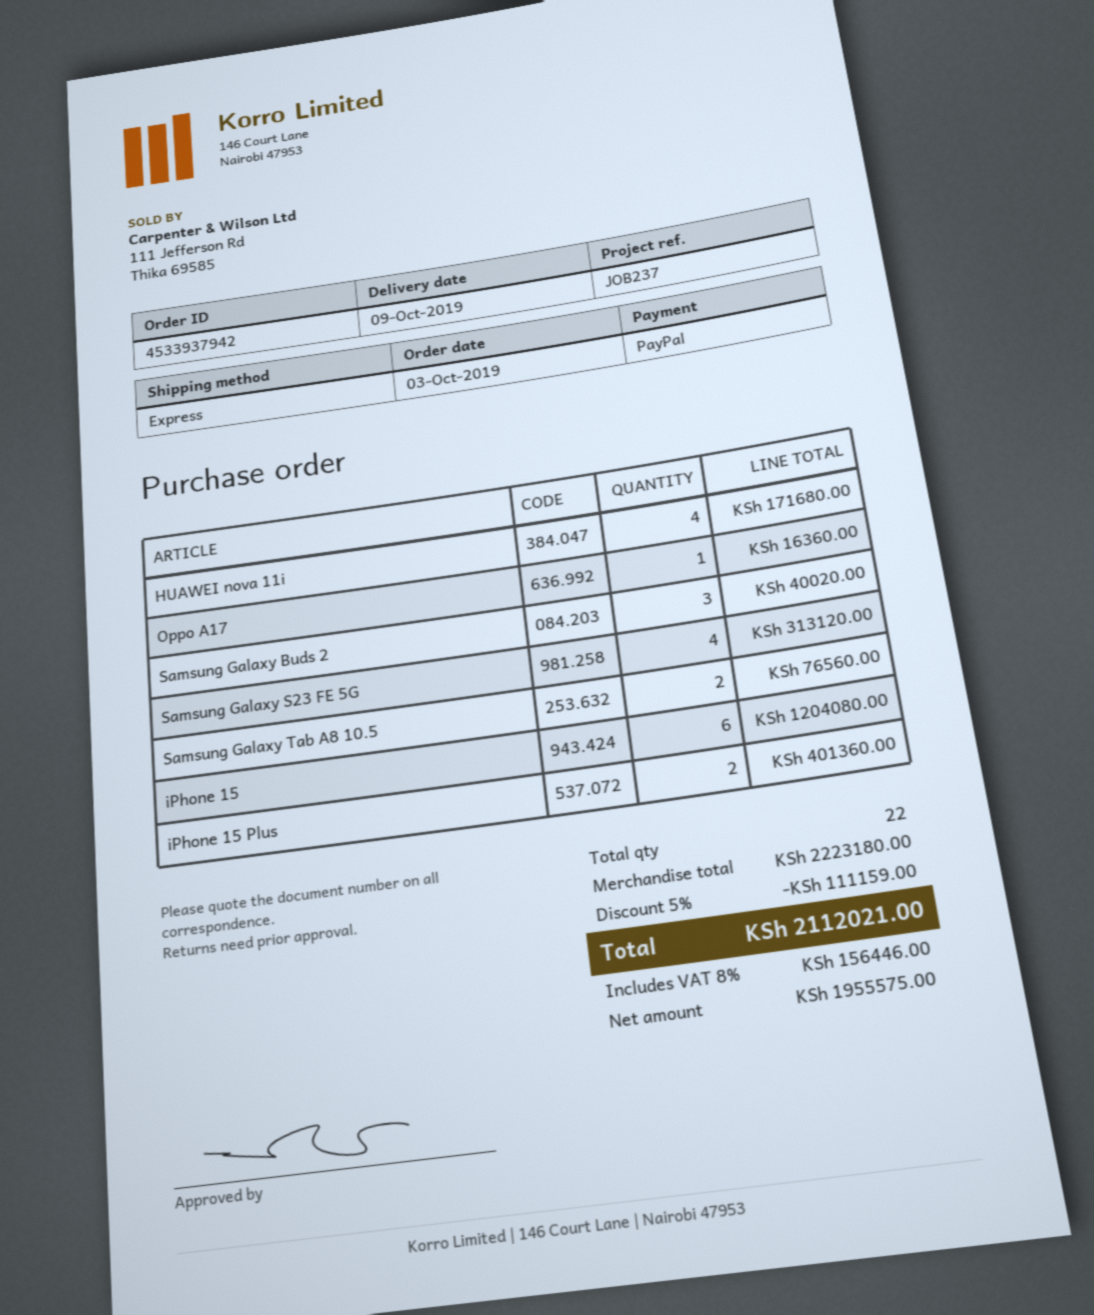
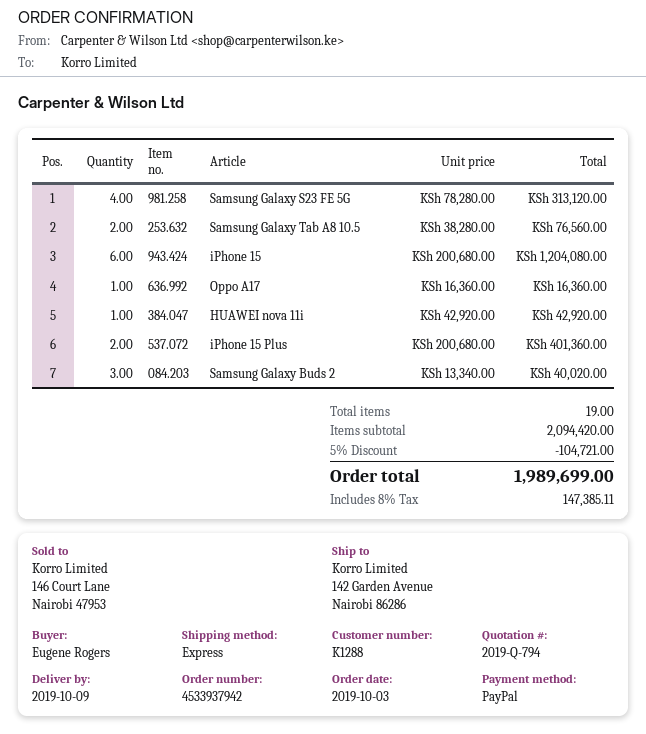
HUAWEI nova 11i: 4 for 171680.00 -> 1 for 42920.00
total quantity: 22 -> 19
subtotal: 2223180.00 -> 2094420.00
discount: 5% = 111159.00 -> 5% = 104721.00
tax: 8% = 156446.00 -> 8% = 147385.11
total: 2112021.00 -> 1989699.00

